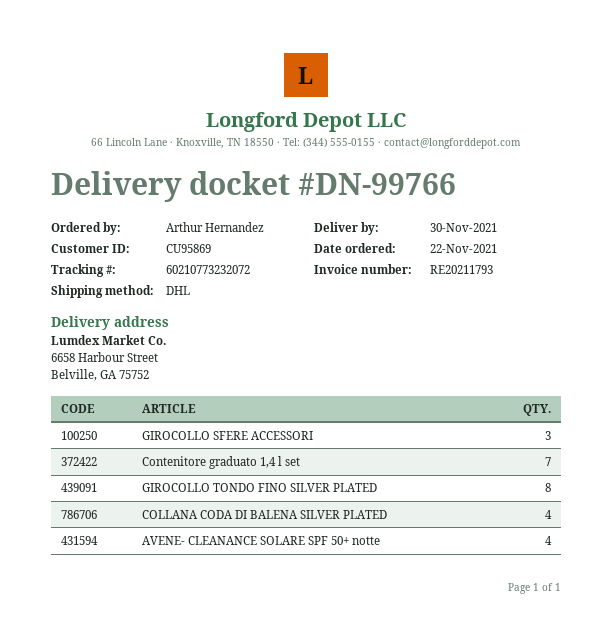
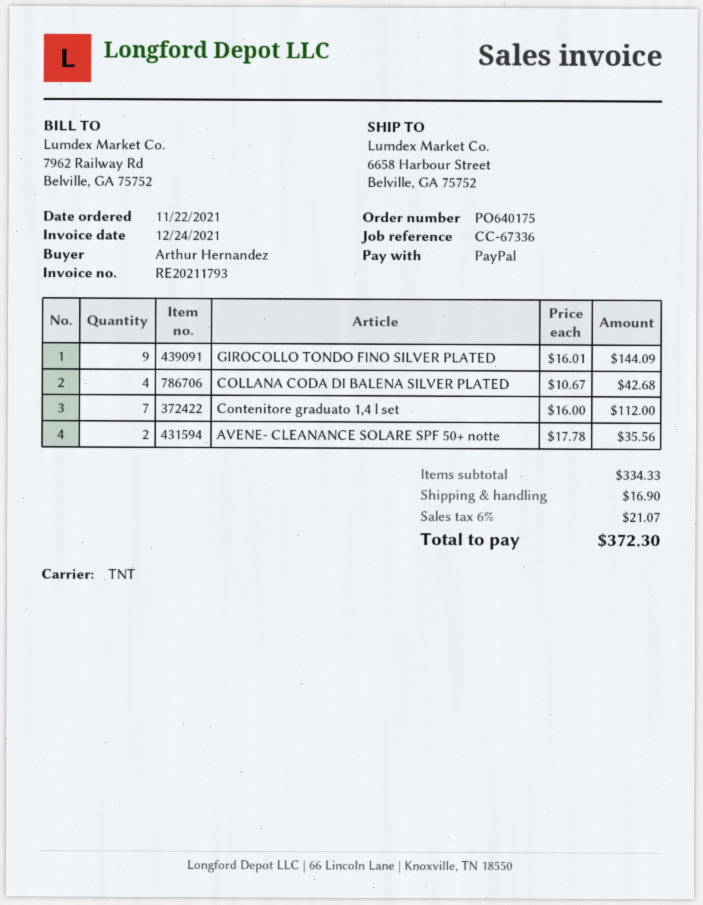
shipping method: DHL -> TNT
GIROCOLLO SFERE ACCESSORI: 3 -> none
GIROCOLLO TONDO FINO SILVER PLATED: 8 -> 9
AVENE- CLEANANCE SOLARE SPF 50+ notte: 4 -> 2

